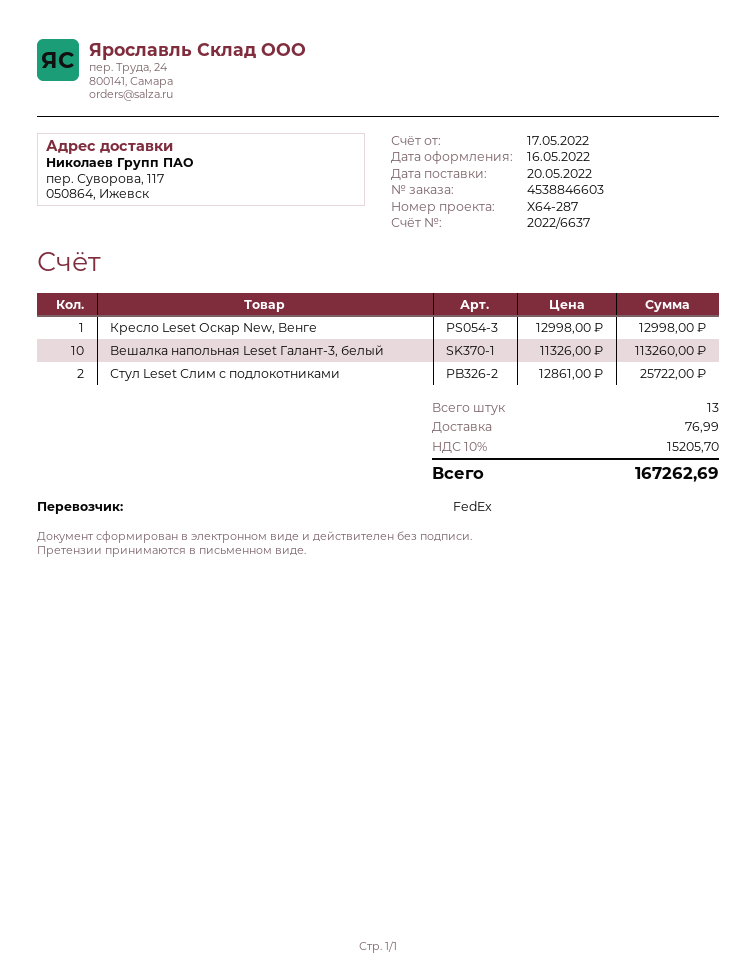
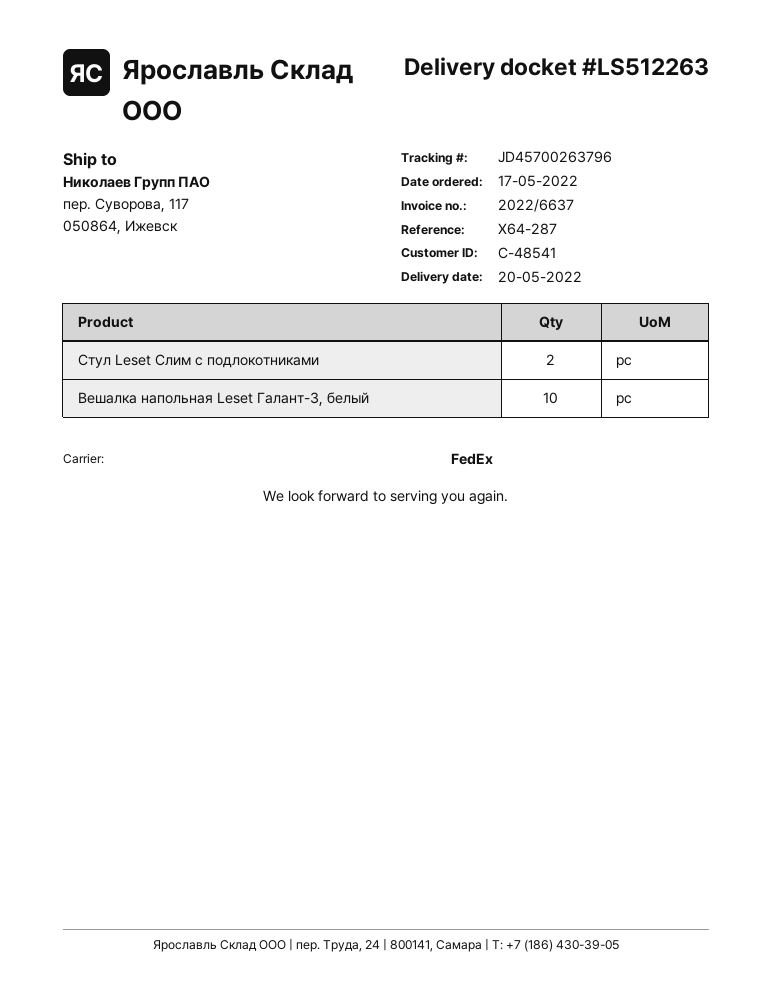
order date: 2022-05-16 -> 2022-05-17
Кресло Leset Оскар New, Венге: 1 -> none

